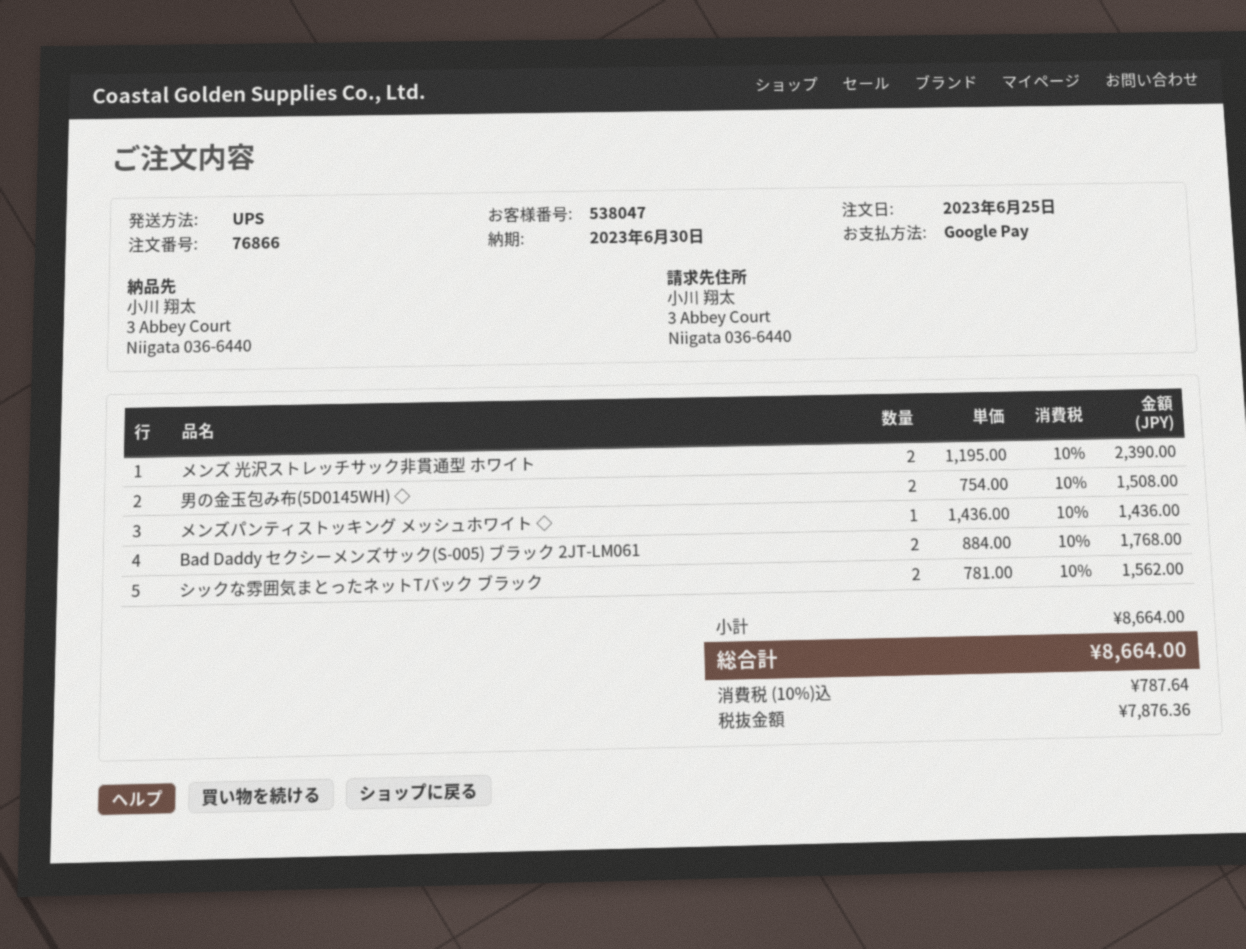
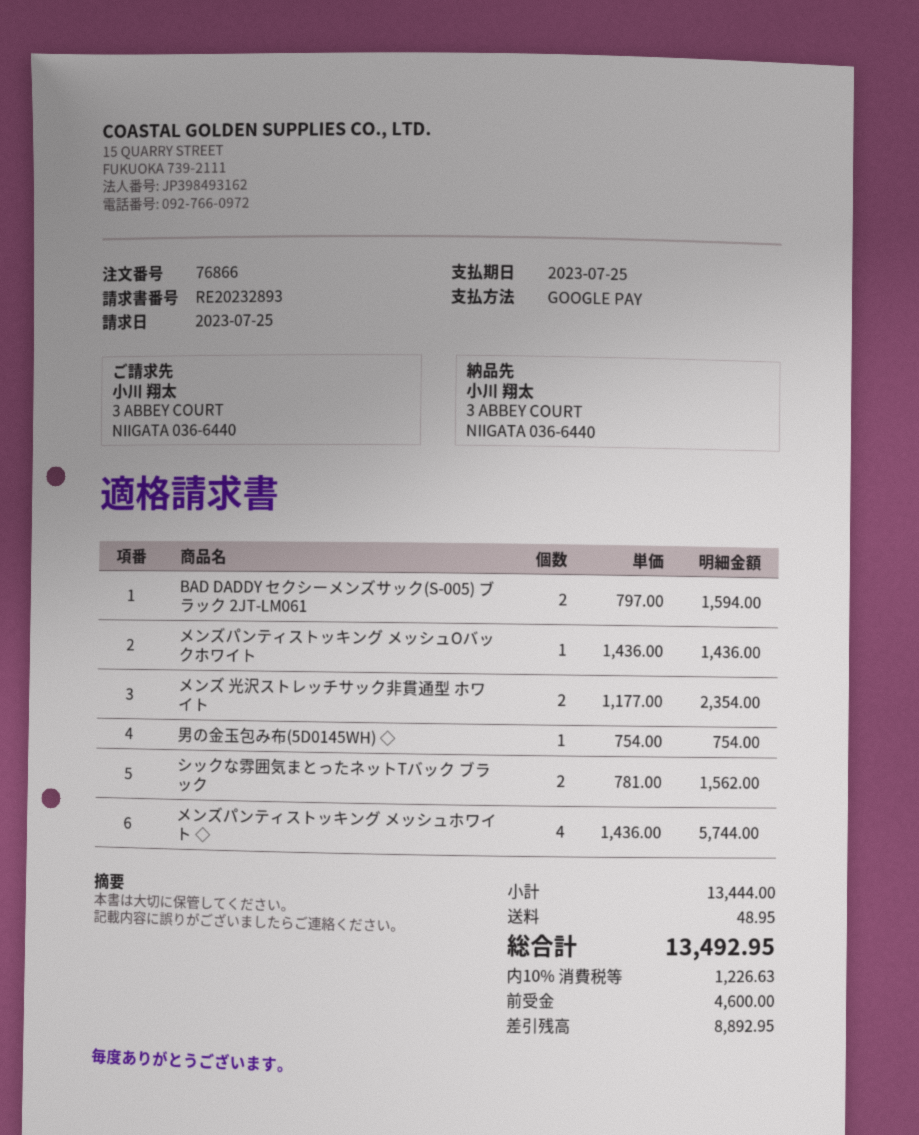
メンズ 光沢ストレッチサック非貫通型 ホワイト: 2 x 1195.00 = 2390.00 -> 2 x 1177.00 = 2354.00
男の金玉包み布(5D0145WH) ◇: 2 x 754.00 = 1508.00 -> 1 x 754.00 = 754.00
メンズパンティストッキング メッシュホワイト ◇: 1 x 1436.00 = 1436.00 -> 4 x 1436.00 = 5744.00
Bad Daddy セクシーメンズサック(S-005) ブラック 2JT-LM061: 2 x 884.00 = 1768.00 -> 2 x 797.00 = 1594.00
メンズパンティストッキング メッシュOバックホワイト: none -> 1 x 1436.00 = 1436.00
subtotal: 8664.00 -> 13444.00
shipping: none -> 48.95
tax: 10% = 787.64 -> 10% = 1226.63
total: 8664.00 -> 13492.95

